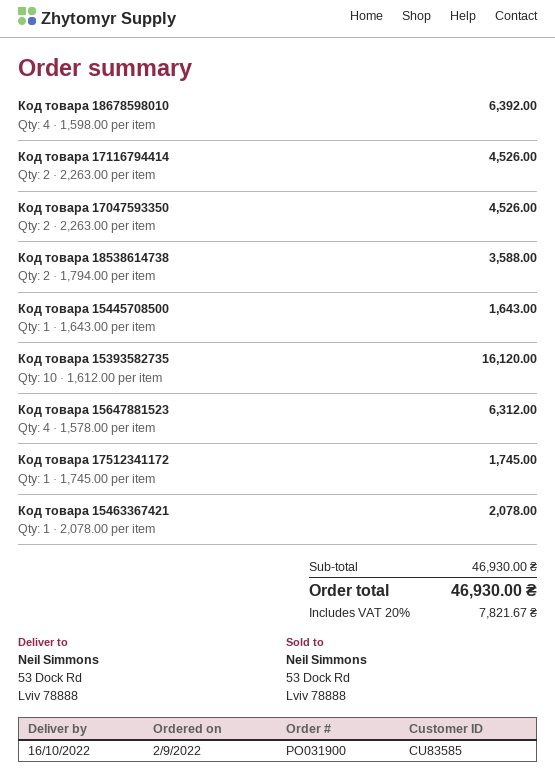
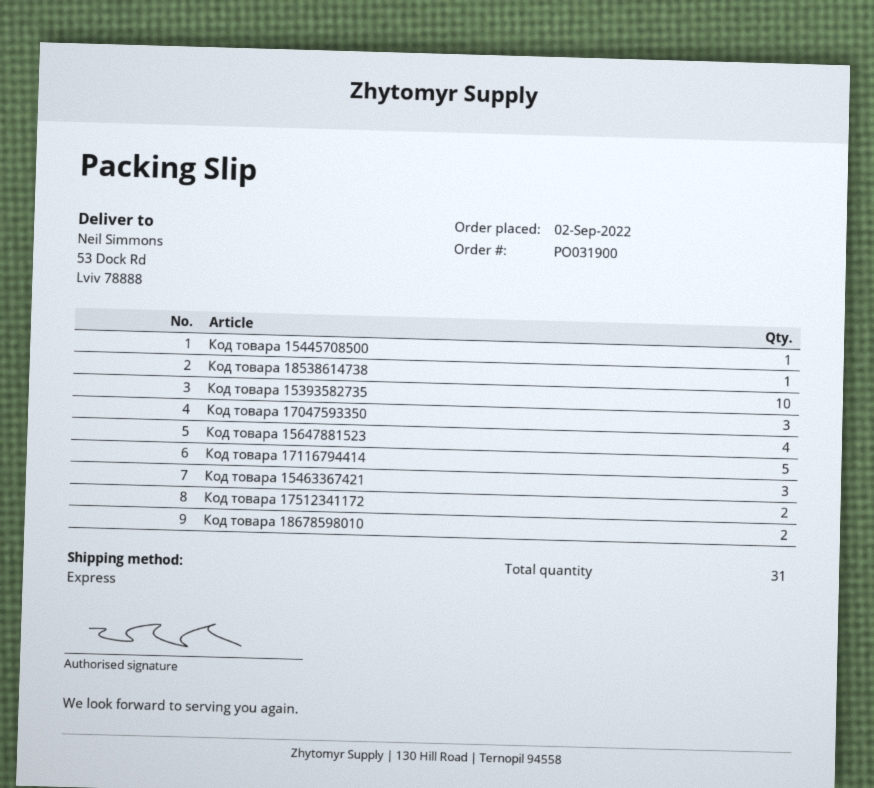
Код товара 18678598010: 4 -> 2
Код товара 17116794414: 2 -> 5
Код товара 17047593350: 2 -> 3
Код товара 18538614738: 2 -> 1
Код товара 17512341172: 1 -> 2
Код товара 15463367421: 1 -> 3

